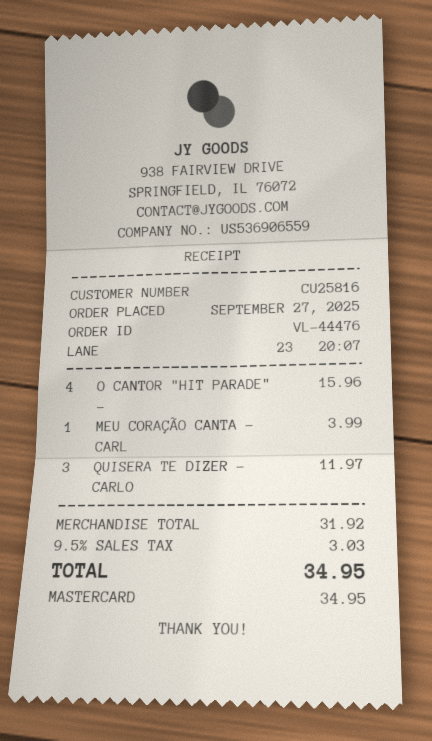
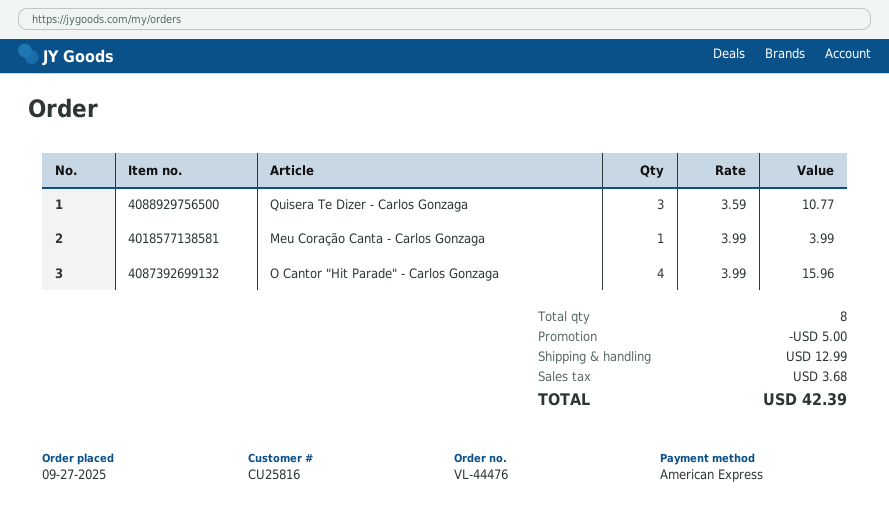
payment method: Mastercard -> American Express
QUISERA TE DIZER - CARLO: 3 for 11.97 -> 3 for 10.77
discount: none -> 5.00
shipping: none -> 12.99
tax: 3.03 -> 3.68
total: 34.95 -> 42.39

